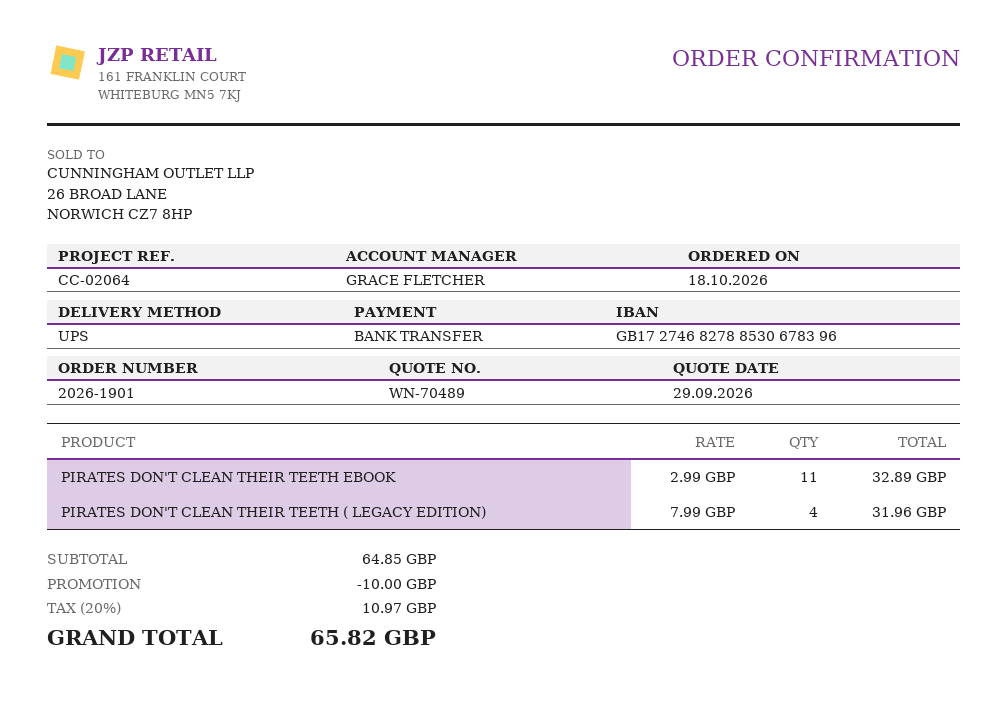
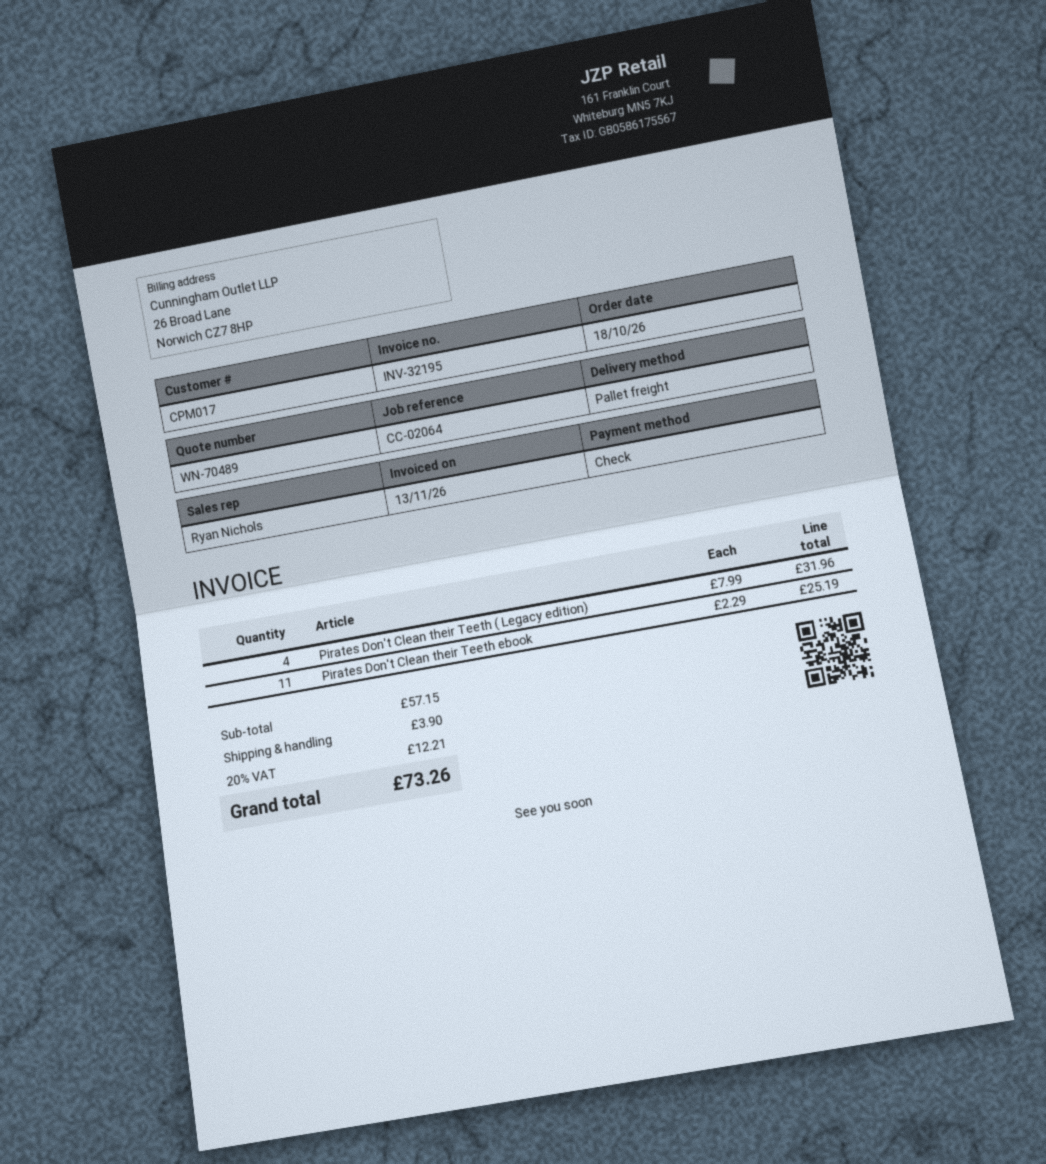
sales rep: GRACE FLETCHER -> Ryan Nichols
payment method: bank transfer -> cheque
shipping method: UPS -> pallet freight
PIRATES DON'T CLEAN THEIR TEETH EBOOK: 11 x 2.99 = 32.89 -> 11 x 2.29 = 25.19
subtotal: 64.85 -> 57.15
discount: 10.00 -> none
shipping: none -> 3.90
tax: 20% = 10.97 -> 20% = 12.21
total: 65.82 -> 73.26

